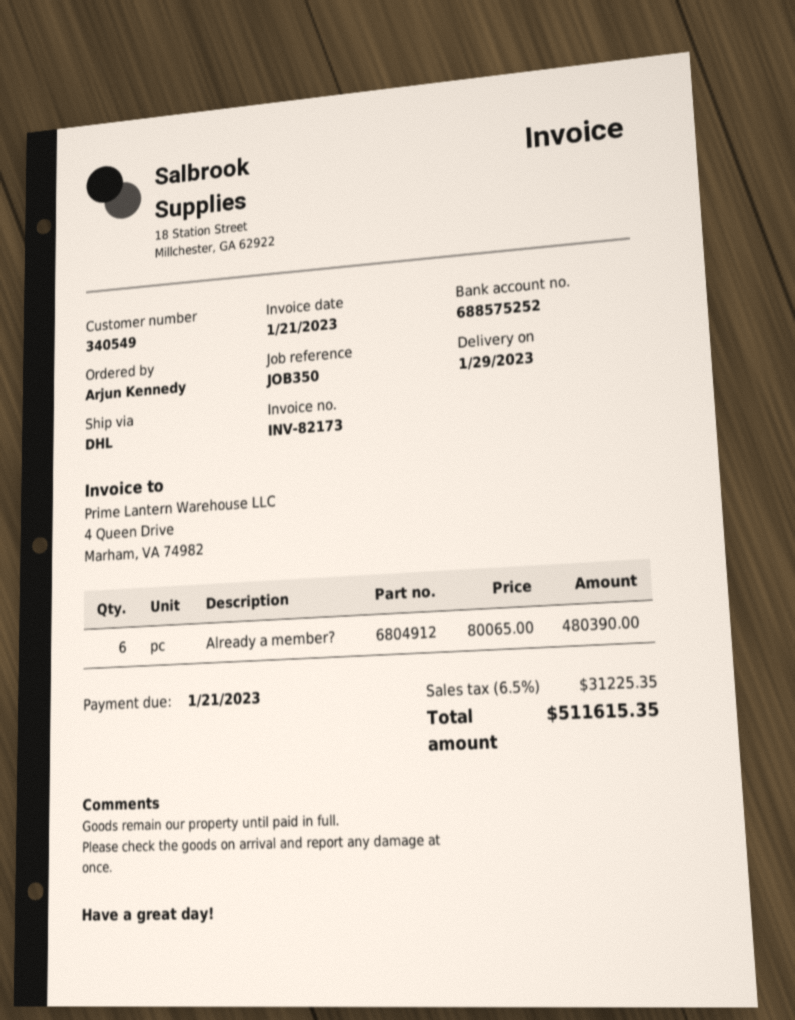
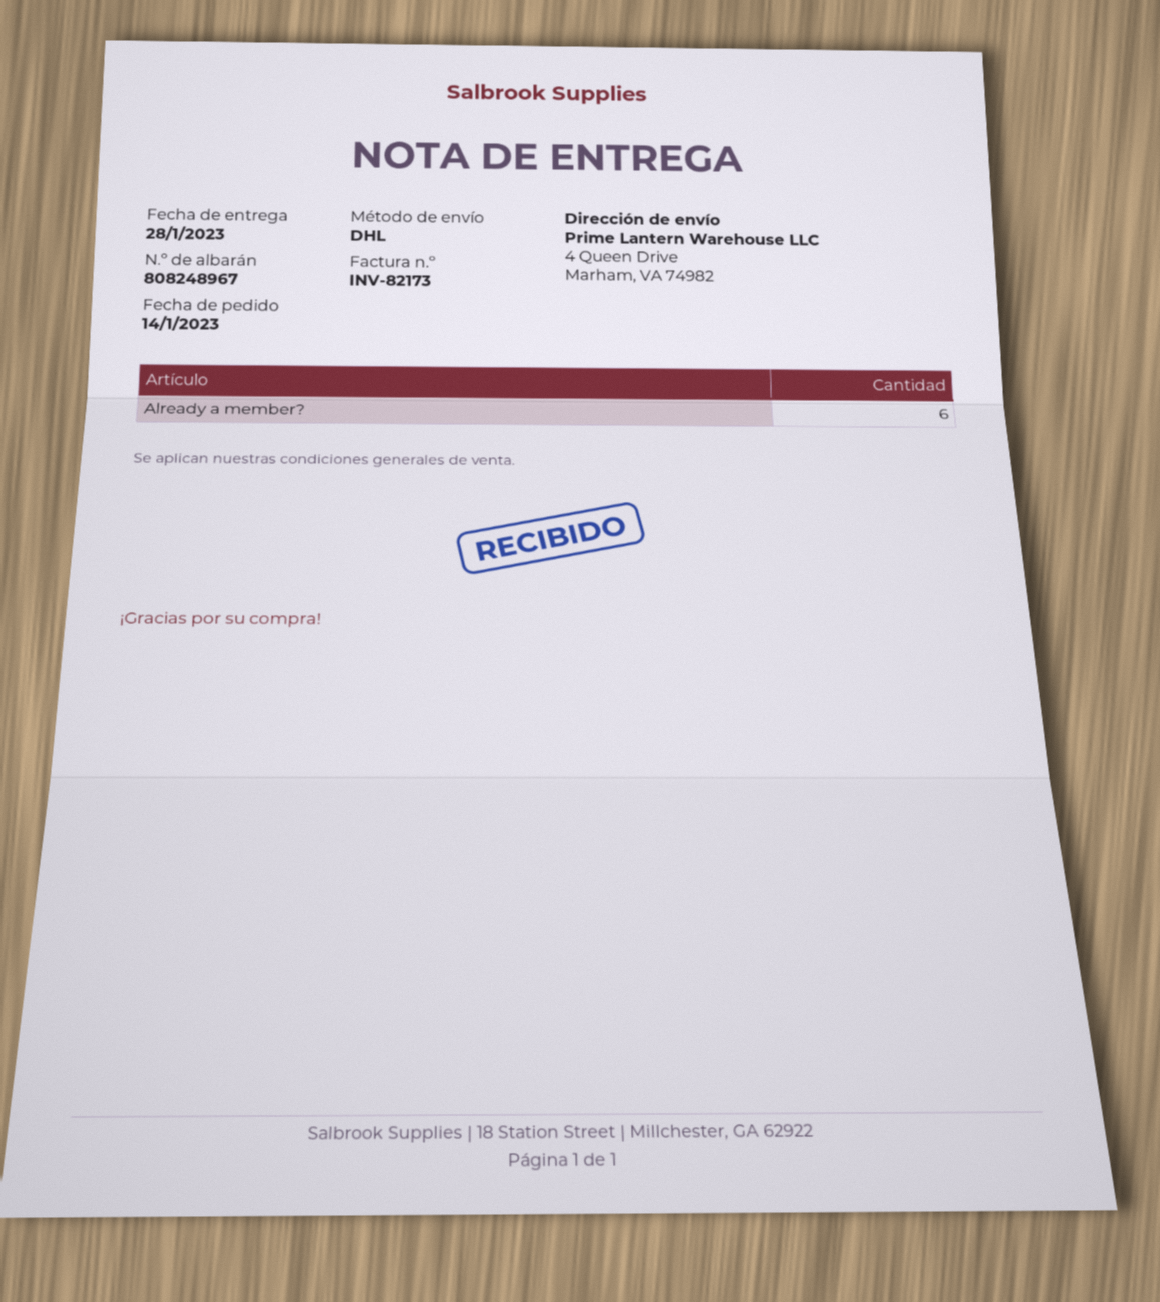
delivery date: 2023-01-29 -> 2023-01-28

